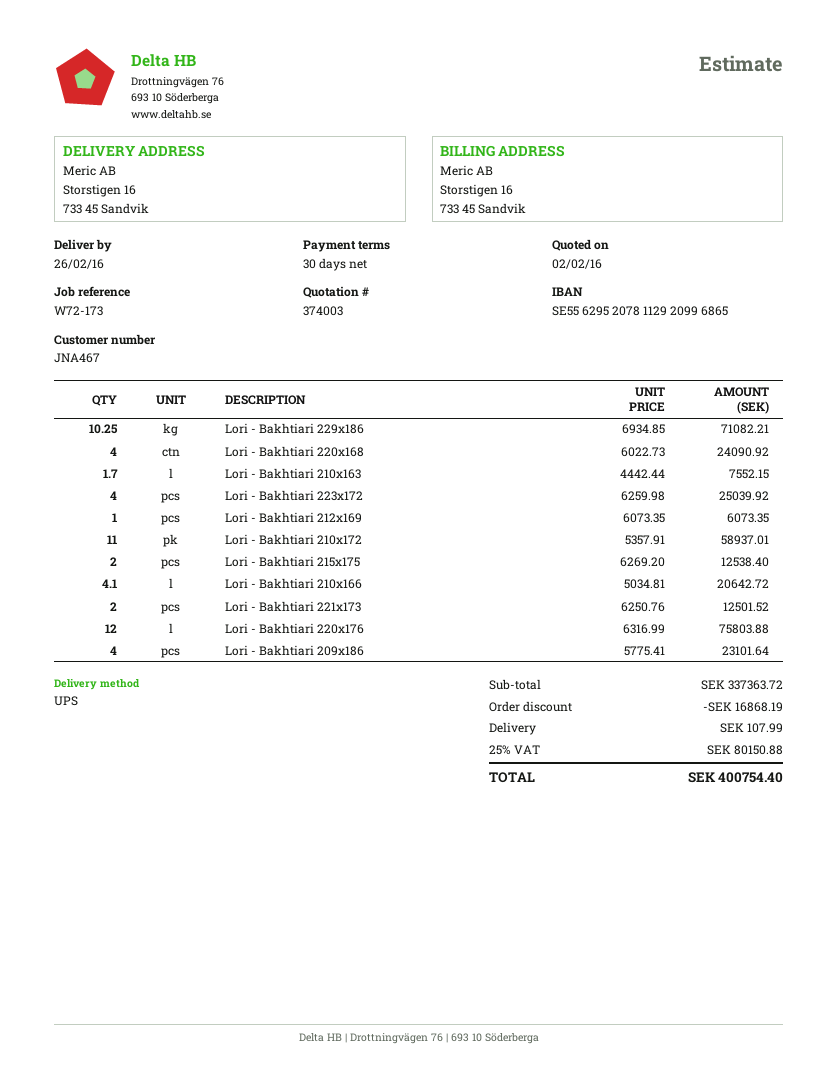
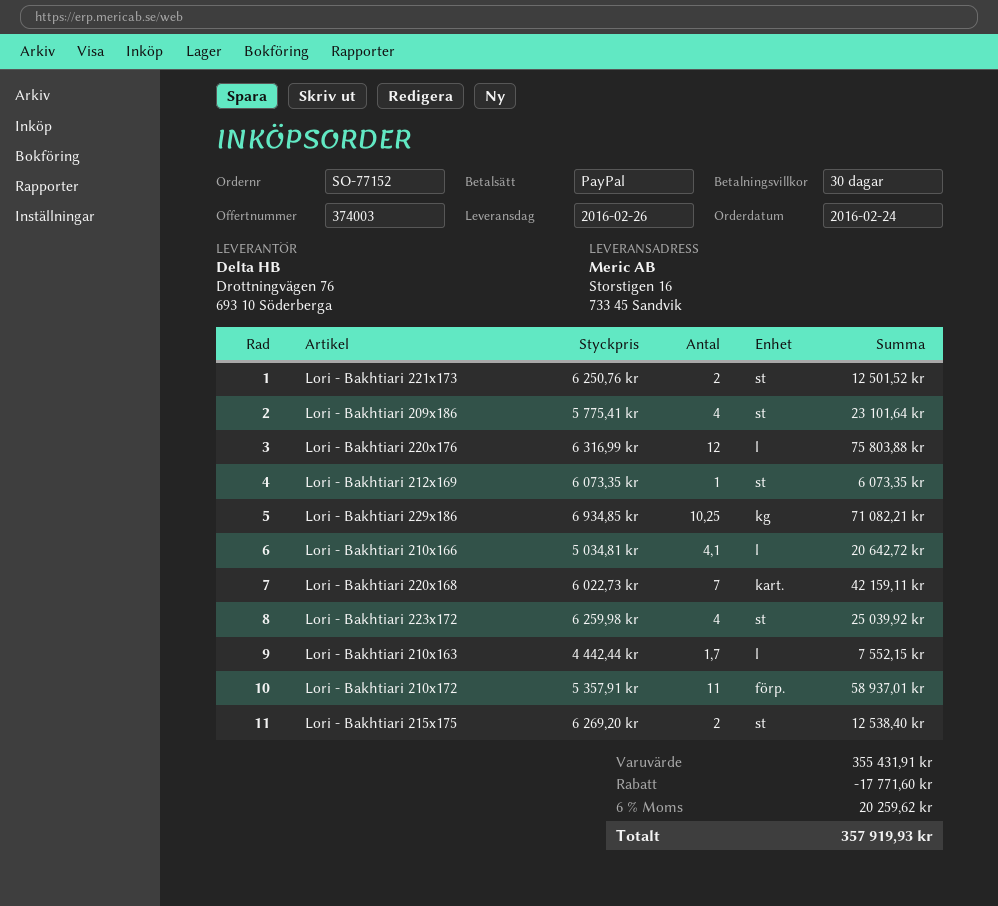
Lori - Bakhtiari 220x168: 4 x 6022.73 = 24090.92 -> 7 x 6022.73 = 42159.11
subtotal: 337363.72 -> 355431.91
discount: 16868.19 -> 17771.60
shipping: 107.99 -> none
tax: 25% = 80150.88 -> 6% = 20259.62
total: 400754.40 -> 357919.93

